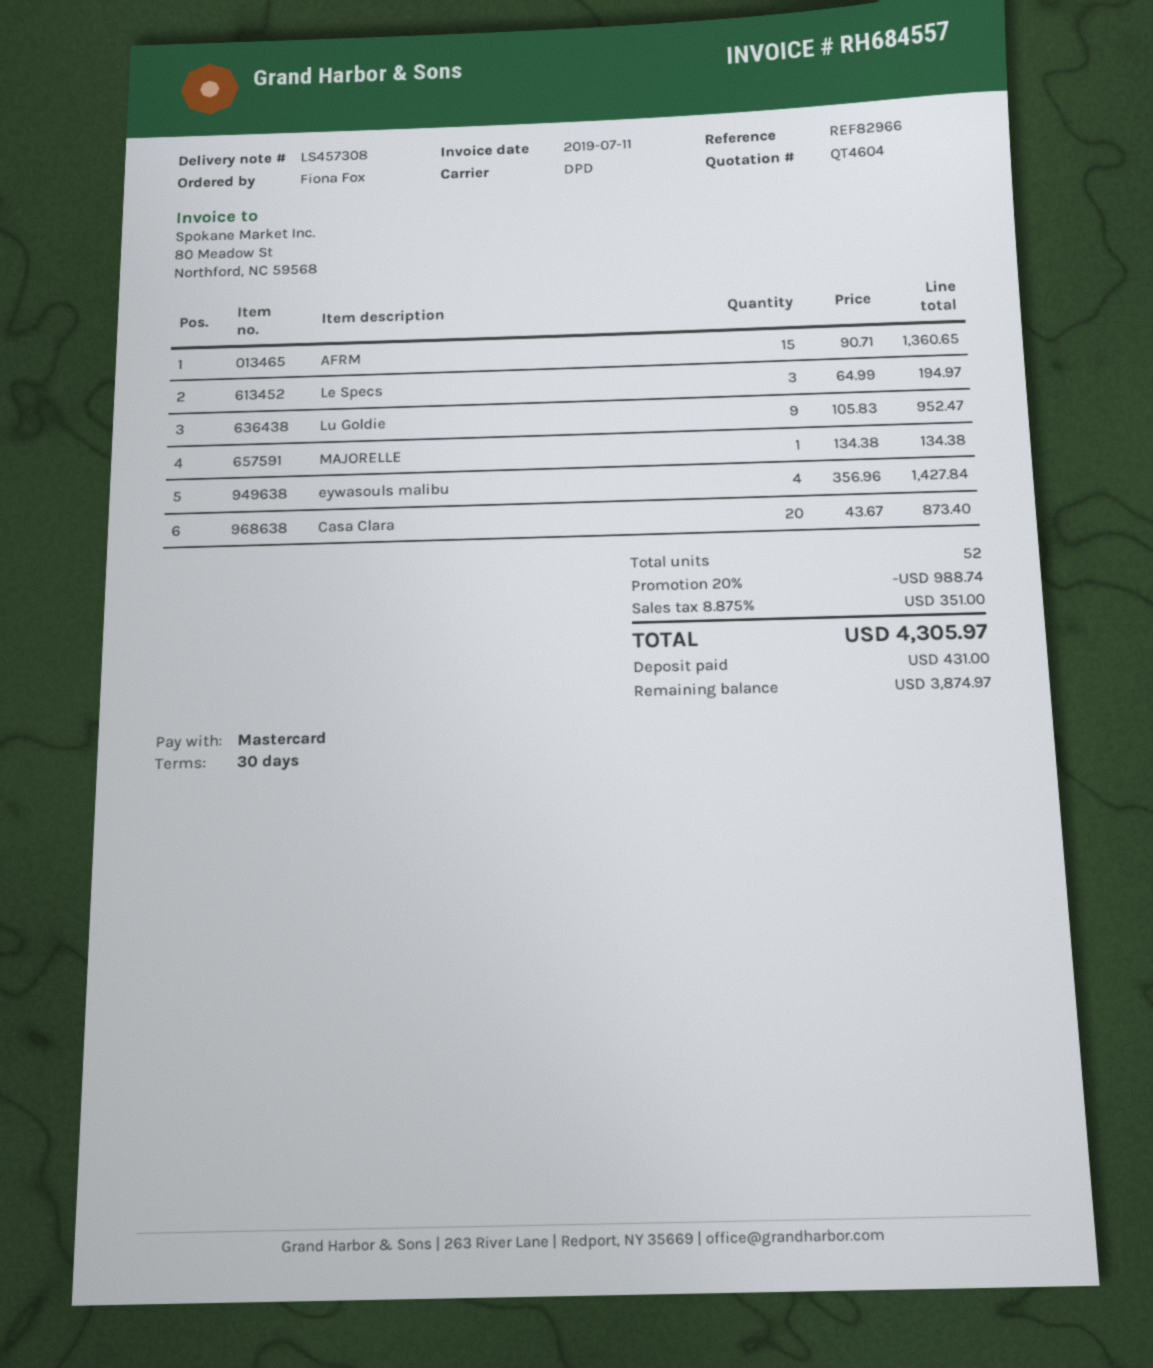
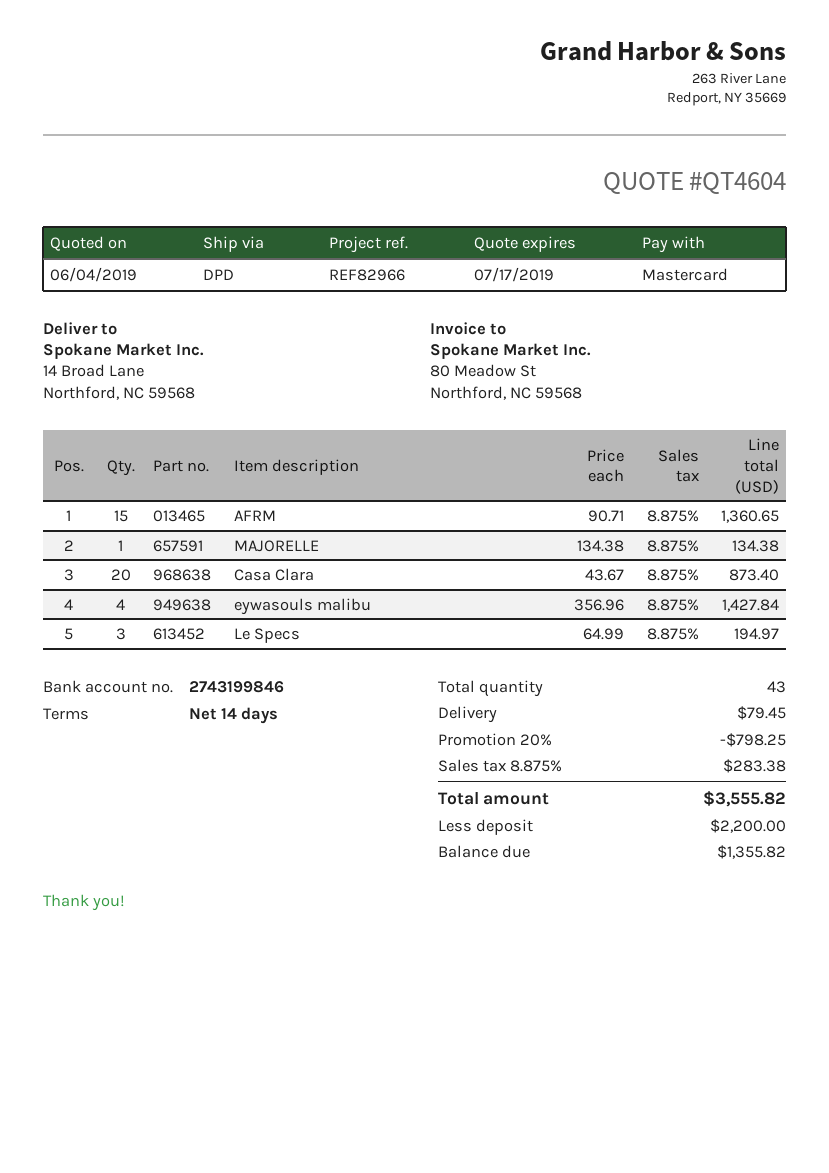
payment terms: 30 days -> 14 days
Lu Goldie: 9 x 105.83 = 952.47 -> none
total quantity: 52 -> 43
discount: 20% = 988.74 -> 20% = 798.25
shipping: none -> 79.45
tax: 8.875% = 351.00 -> 8.875% = 283.38
total: 4305.97 -> 3555.82
deposit: 431.00 -> 2200.00
balance: 3874.97 -> 1355.82

